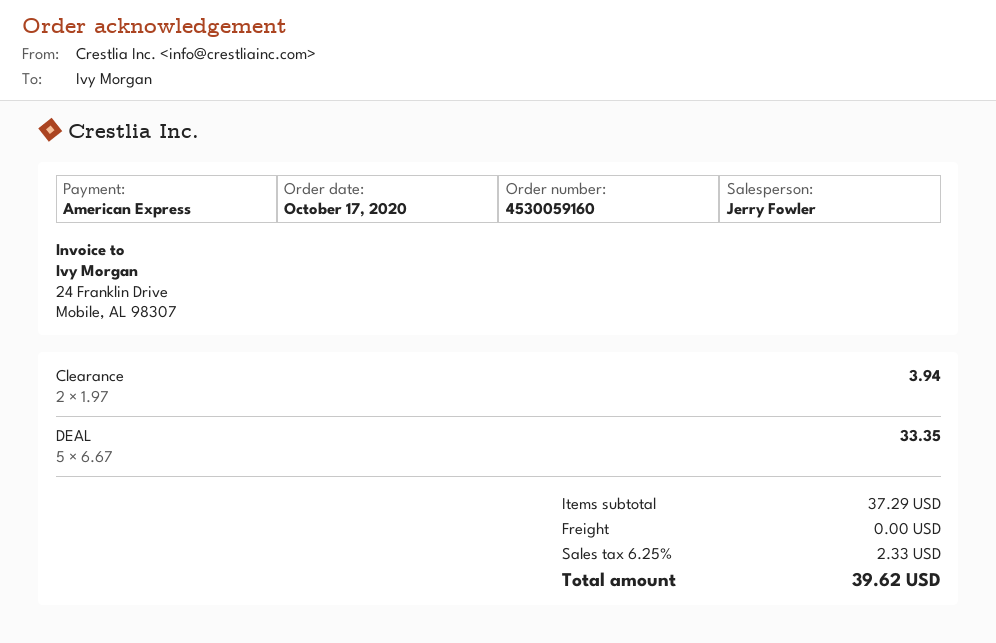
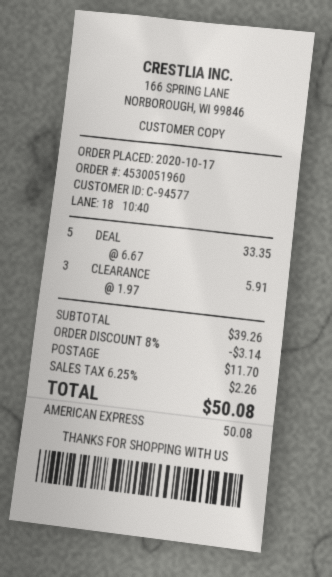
order number: 4530059160 -> 4530051960
Clearance: 2 x 1.97 = 3.94 -> 3 x 1.97 = 5.91
subtotal: 37.29 -> 39.26
discount: none -> 8% = 3.14
shipping: 0.00 -> 11.70
tax: 6.25% = 2.33 -> 6.25% = 2.26
total: 39.62 -> 50.08

